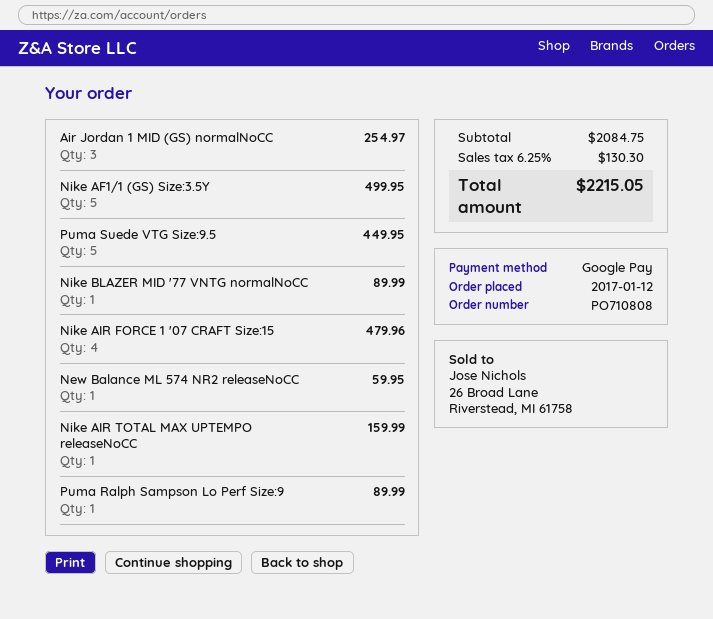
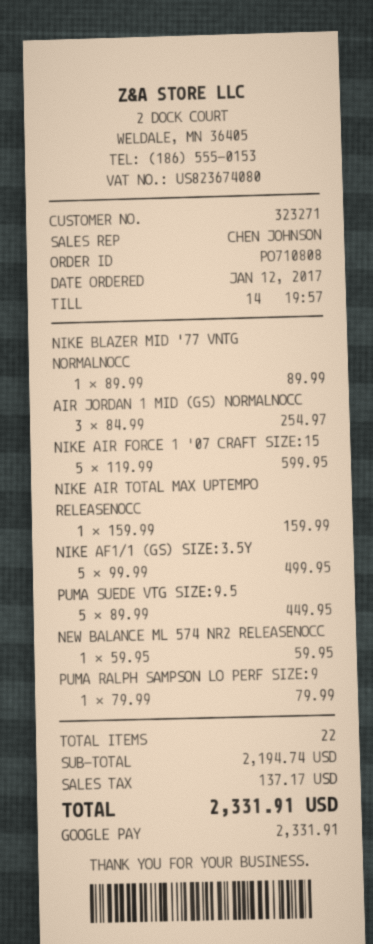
Nike AIR FORCE 1 '07 CRAFT Size:15: 4 for 479.96 -> 5 for 599.95
Puma Ralph Sampson Lo Perf Size:9: 1 for 89.99 -> 1 for 79.99
subtotal: 2084.75 -> 2194.74
tax: 130.30 -> 137.17
total: 2215.05 -> 2331.91

